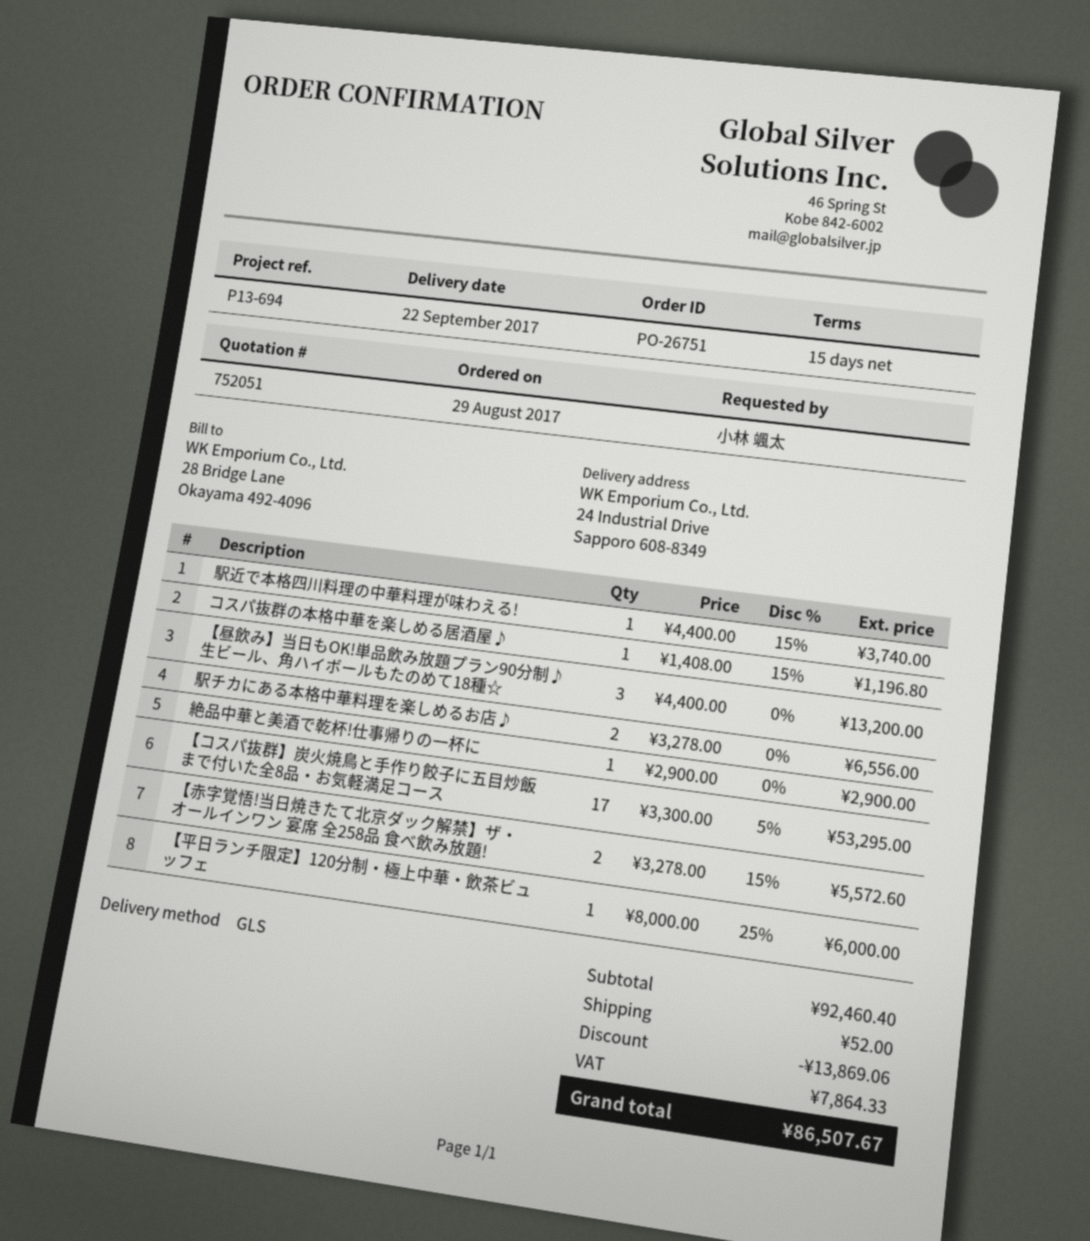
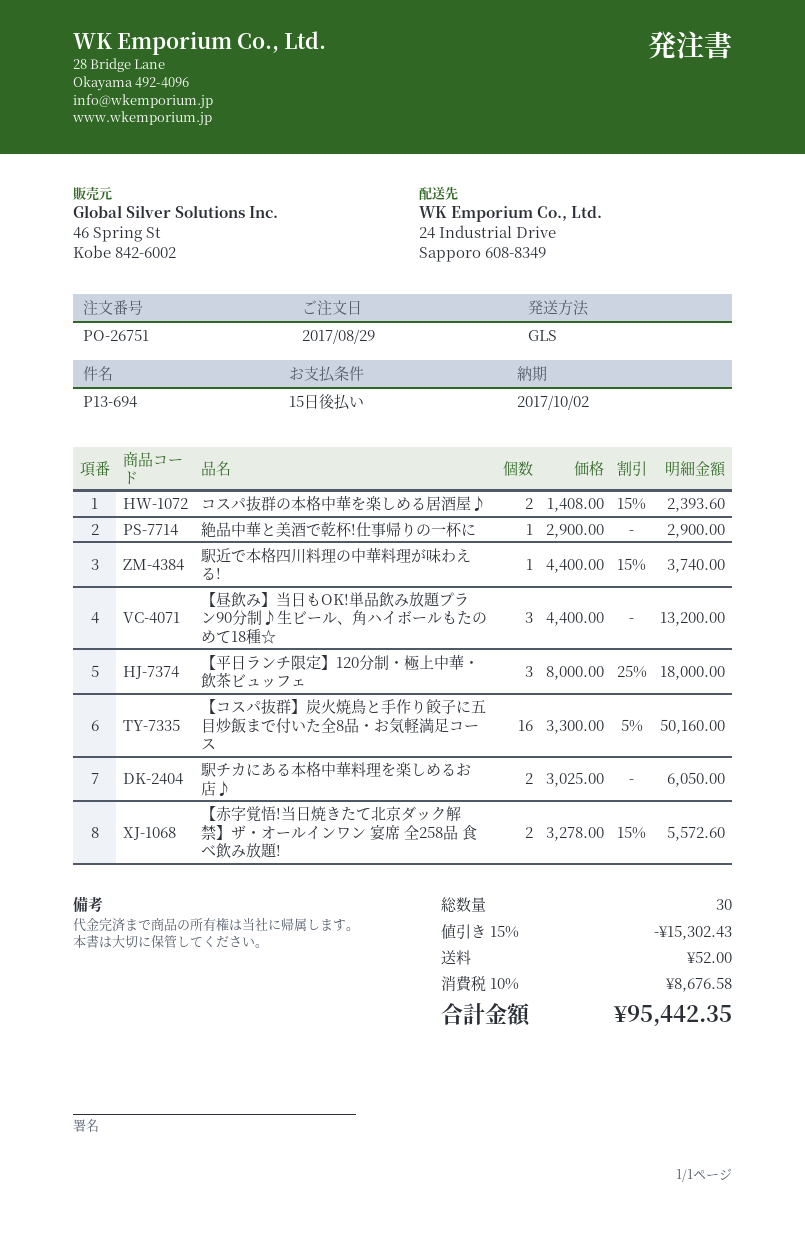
delivery date: 2017-09-22 -> 2017-10-02
コスパ抜群の本格中華を楽しめる居酒屋♪: 1 x 1408.00 - 15% = 1196.80 -> 2 x 1408.00 - 15% = 2393.60
駅チカにある本格中華料理を楽しめるお店♪: 2 x 3278.00 = 6556.00 -> 2 x 3025.00 = 6050.00
【コスパ抜群】炭火焼鳥と手作り餃子に五目炒飯まで付いた全8品・お気軽満足コース: 17 x 3300.00 - 5% = 53295.00 -> 16 x 3300.00 - 5% = 50160.00
【平日ランチ限定】120分制・極上中華・飲茶ビュッフェ: 1 x 8000.00 - 25% = 6000.00 -> 3 x 8000.00 - 25% = 18000.00
discount: 13869.06 -> 15302.43
tax: 7864.33 -> 8676.58
total: 86507.67 -> 95442.35

